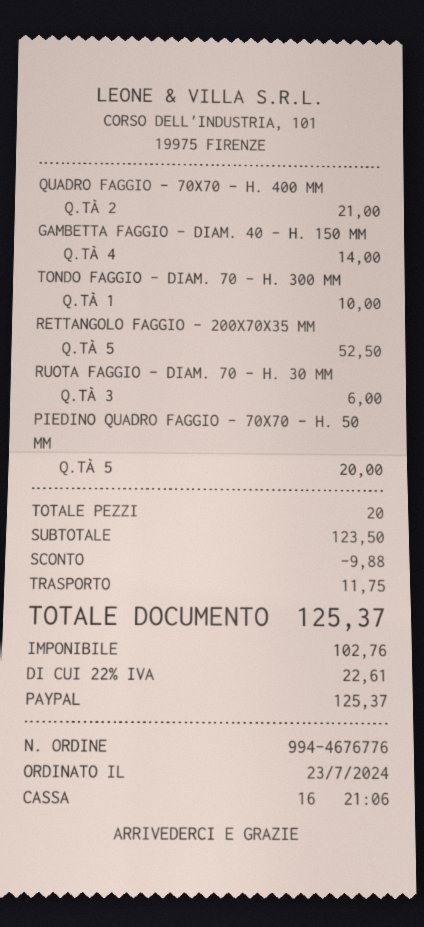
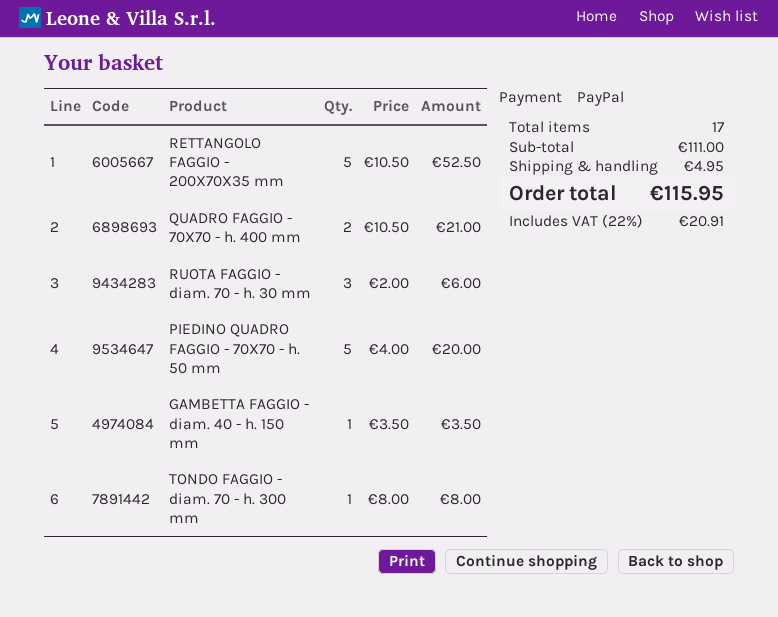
GAMBETTA FAGGIO - DIAM. 40 - H. 150 MM: 4 for 14.00 -> 1 for 3.50
TONDO FAGGIO - DIAM. 70 - H. 300 MM: 1 for 10.00 -> 1 for 8.00
total quantity: 20 -> 17
subtotal: 123.50 -> 111.00
discount: 9.88 -> none
shipping: 11.75 -> 4.95
tax: 22% = 22.61 -> 22% = 20.91
total: 125.37 -> 115.95

